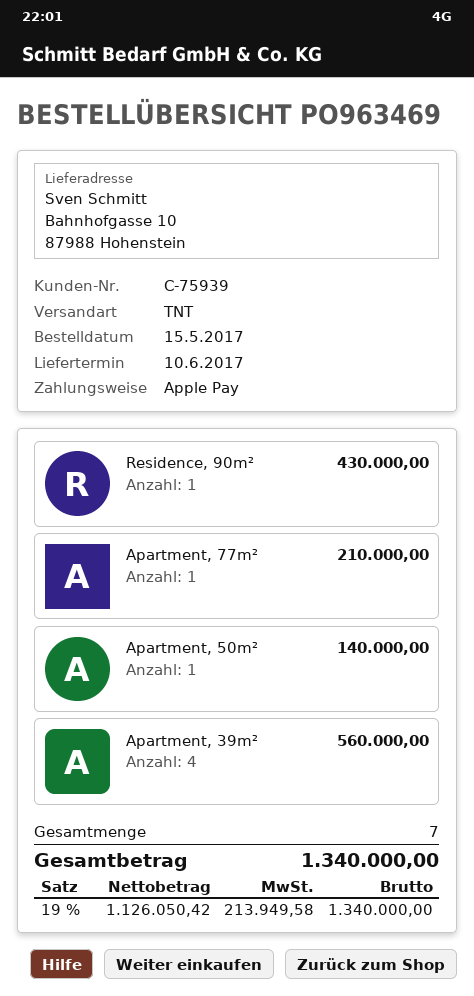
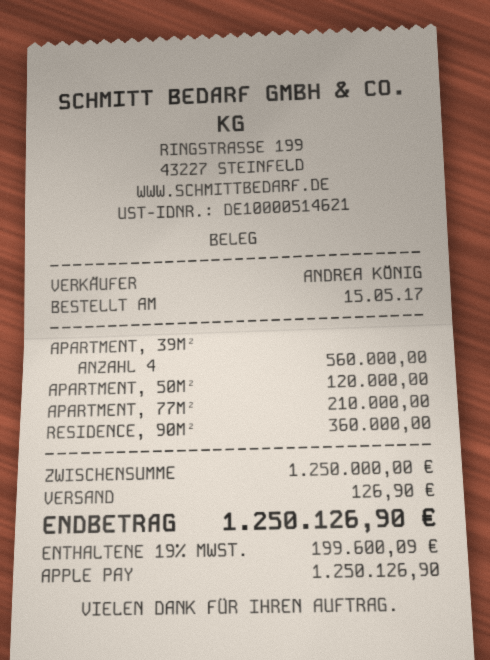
Residence, 90m²: 1 for 430000.00 -> 1 for 360000.00
Apartment, 50m²: 1 for 140000.00 -> 1 for 120000.00
shipping: none -> 126.90
tax: 19% = 213949.58 -> 19% = 199600.09
total: 1340000.00 -> 1250126.90

